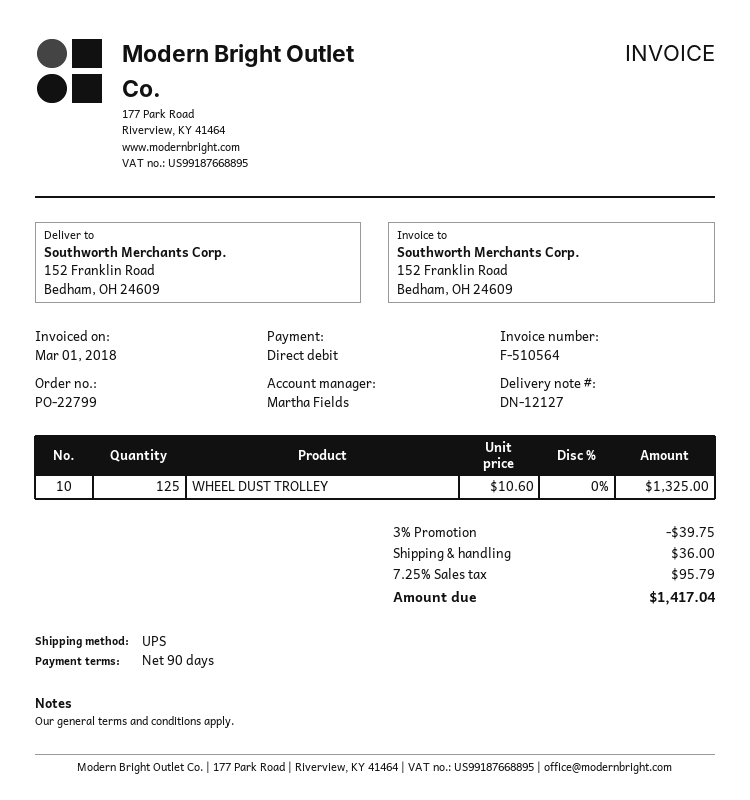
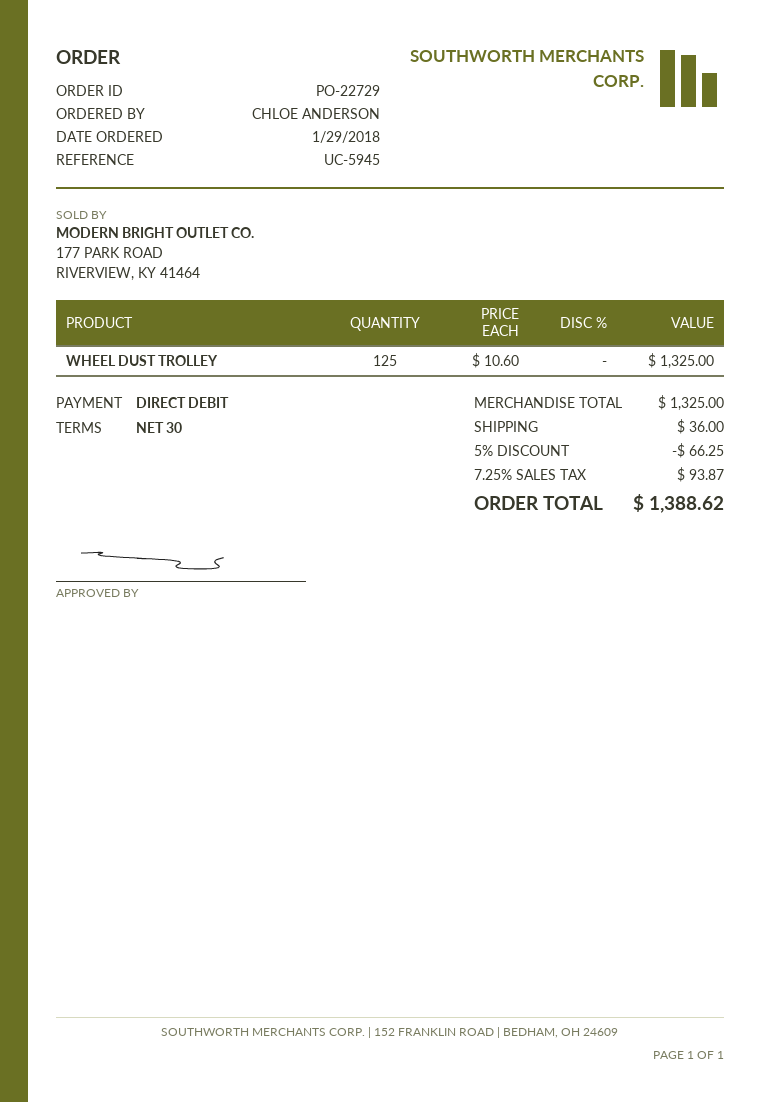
order number: PO-22799 -> PO-22729
payment terms: 90 days -> 30 days
discount: 3% = 39.75 -> 5% = 66.25
tax: 7.25% = 95.79 -> 7.25% = 93.87
total: 1417.04 -> 1388.62

